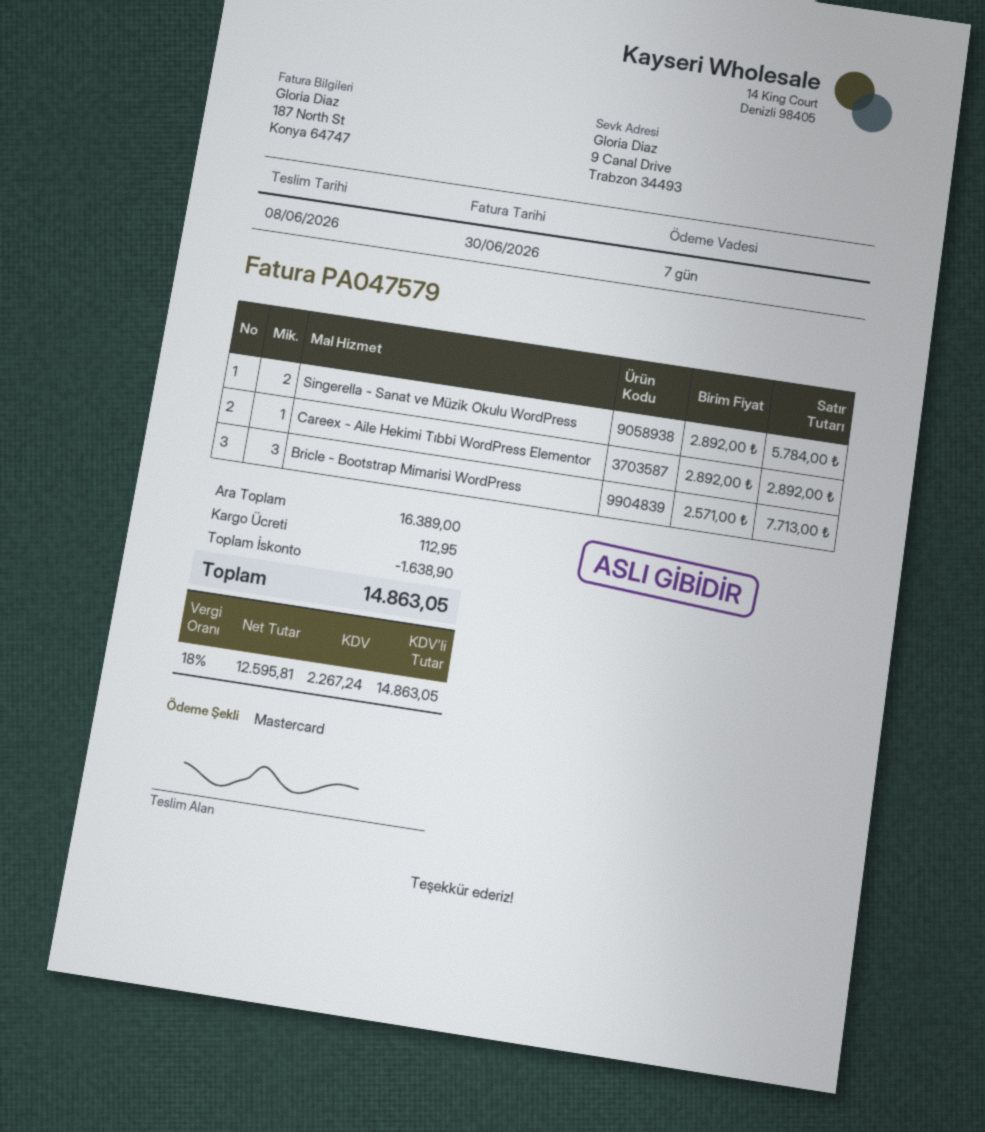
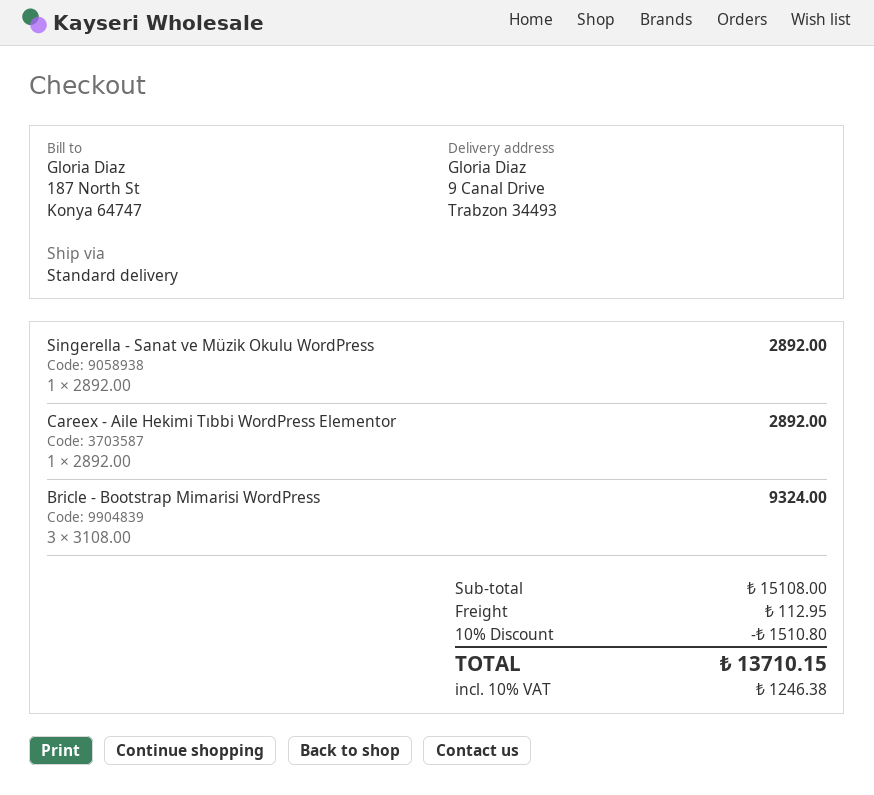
Singerella - Sanat ve Müzik Okulu WordPress: 2 x 2892.00 = 5784.00 -> 1 x 2892.00 = 2892.00
Bricle - Bootstrap Mimarisi WordPress: 3 x 2571.00 = 7713.00 -> 3 x 3108.00 = 9324.00
subtotal: 16389.00 -> 15108.00
discount: 1638.90 -> 1510.80
tax: 18% = 2267.24 -> 10% = 1246.38
total: 14863.05 -> 13710.15

